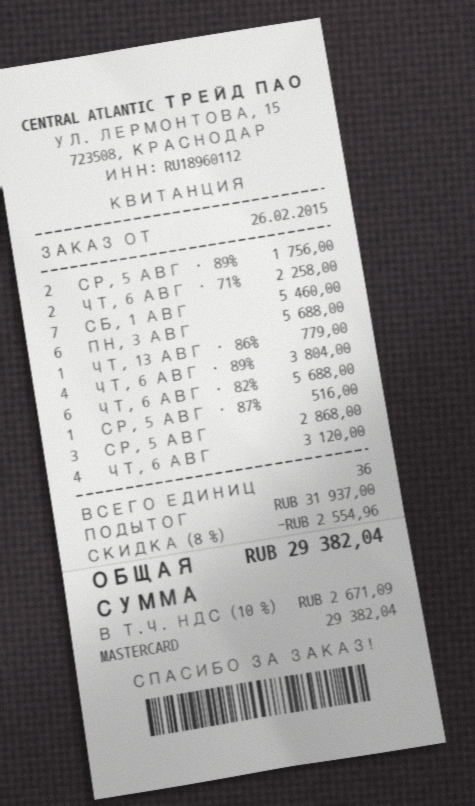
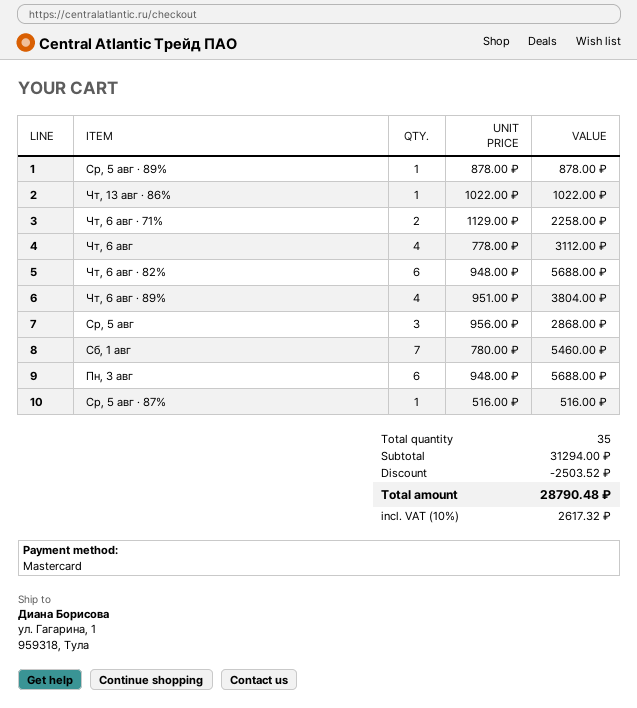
СР, 5 АВГ · 89%: 2 for 1756.00 -> 1 for 878.00
ЧТ, 13 АВГ · 86%: 1 for 779.00 -> 1 for 1022.00
ЧТ, 6 АВГ: 4 for 3120.00 -> 4 for 3112.00
total quantity: 36 -> 35
subtotal: 31937.00 -> 31294.00
discount: 2554.96 -> 2503.52
tax: 10% = 2671.09 -> 10% = 2617.32
total: 29382.04 -> 28790.48

